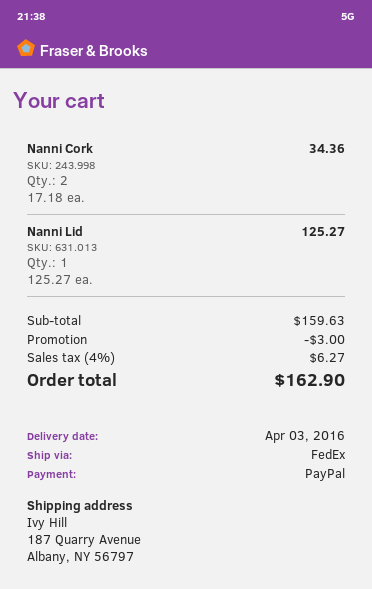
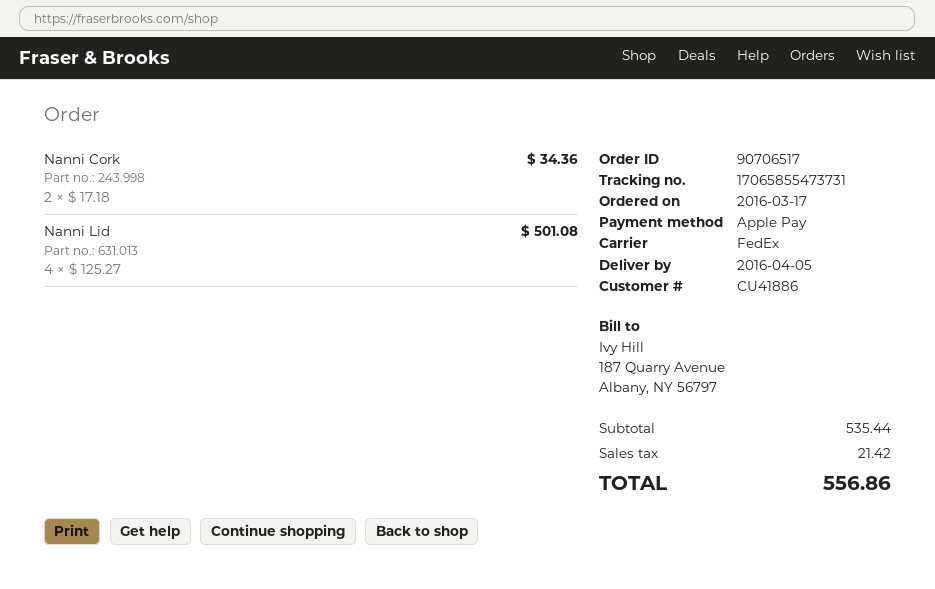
delivery date: 2016-04-03 -> 2016-04-05
payment method: PayPal -> Apple Pay
Nanni Lid: 1 x 125.27 = 125.27 -> 4 x 125.27 = 501.08
subtotal: 159.63 -> 535.44
discount: 3.00 -> none
tax: 6.27 -> 21.42
total: 162.90 -> 556.86

